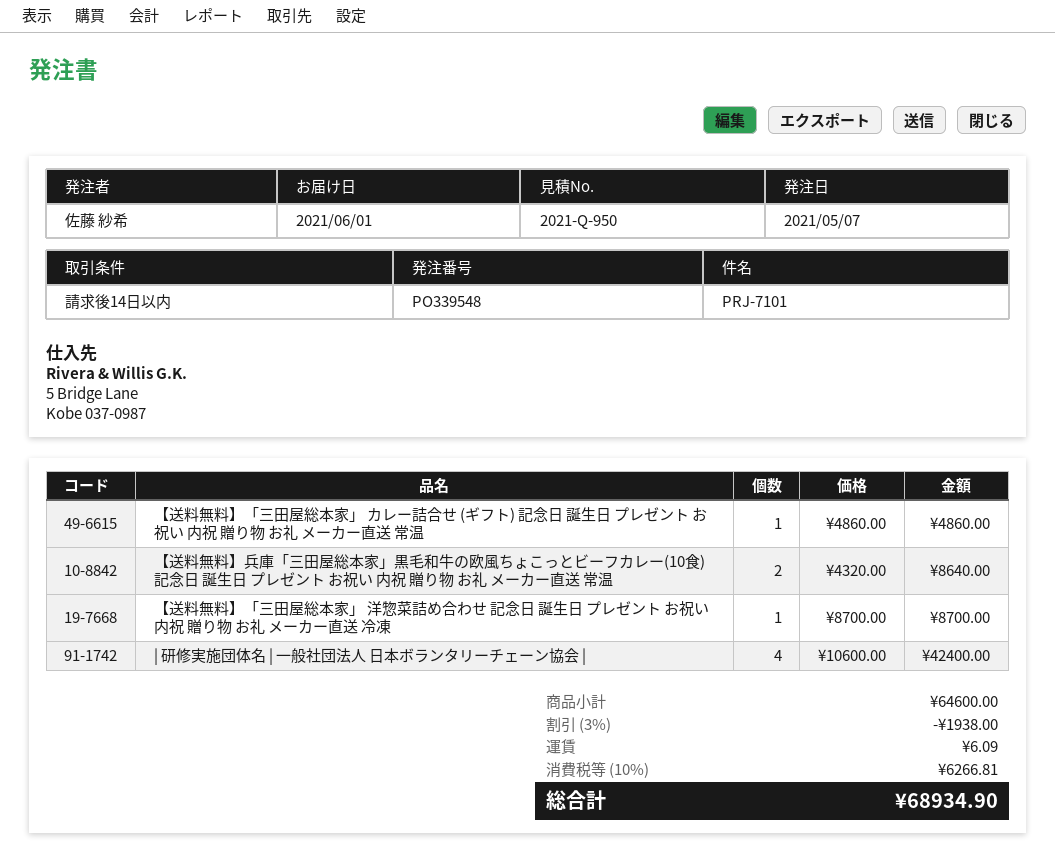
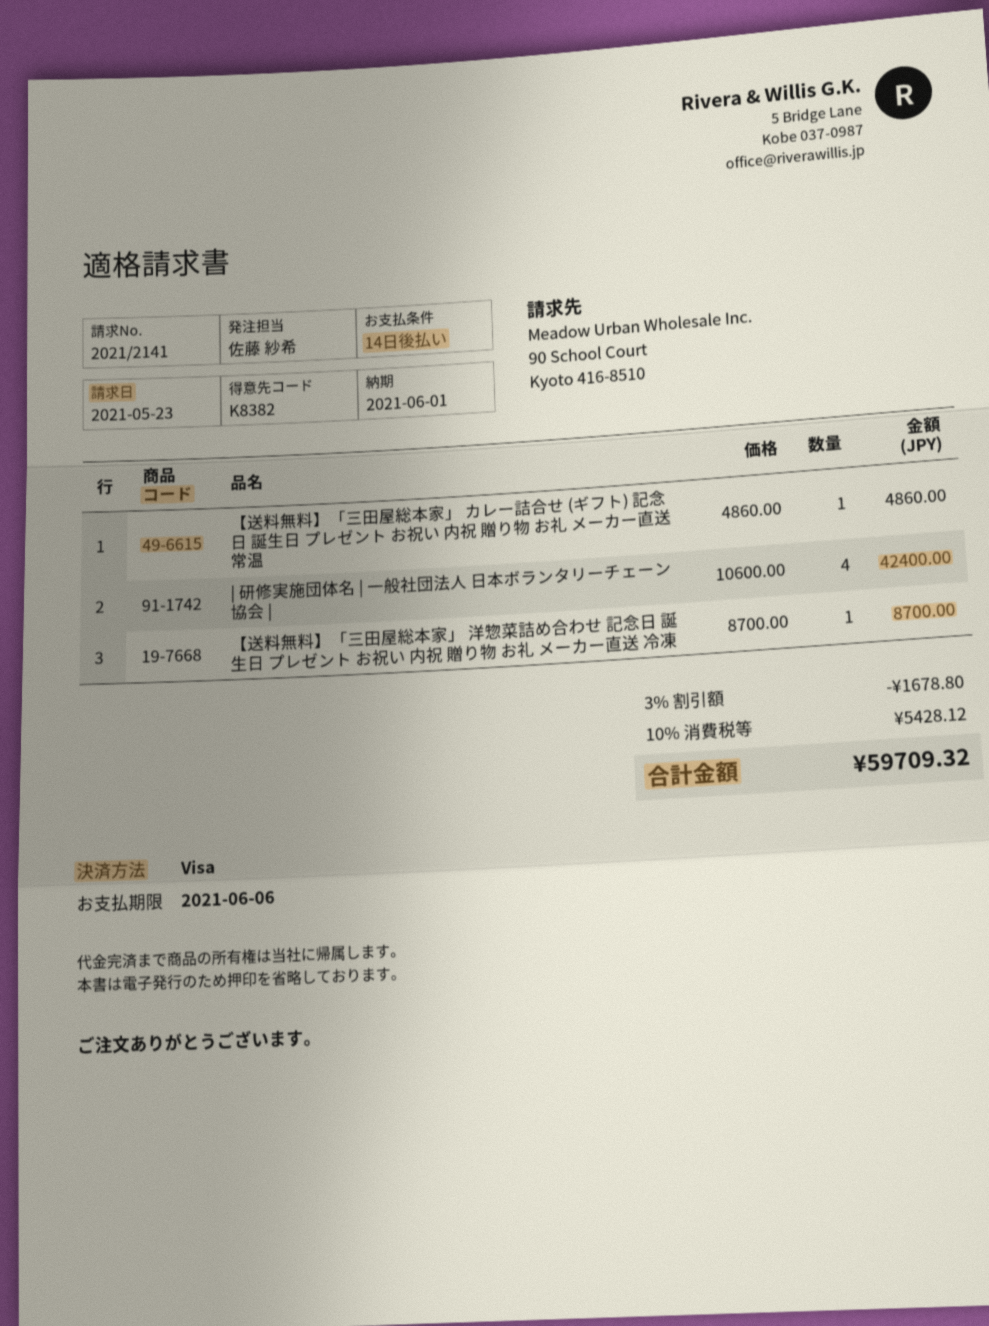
【送料無料】兵庫「三田屋総本家」黒毛和牛の欧風ちょこっとビーフカレー(10食) 記念日 誕生日 プレゼント お祝い 内祝 贈り物 お礼 メーカー直送 常温: 2 x 4320.00 = 8640.00 -> none
discount: 3% = 1938.00 -> 3% = 1678.80
shipping: 6.09 -> none
tax: 10% = 6266.81 -> 10% = 5428.12
total: 68934.90 -> 59709.32

